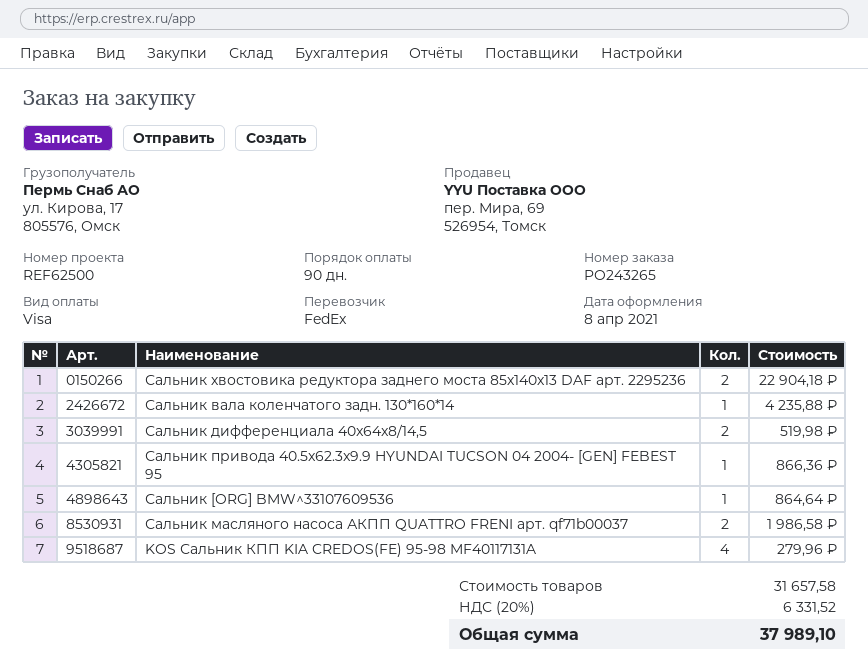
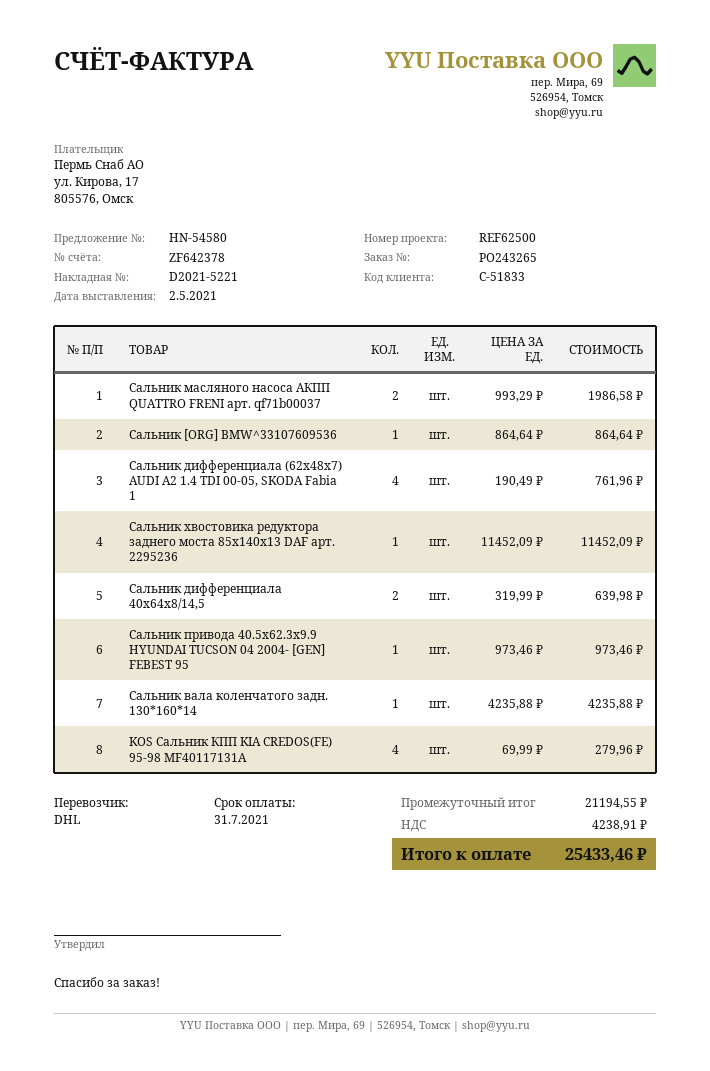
shipping method: FedEx -> DHL
Сальник хвостовика редуктора заднего моста 85х140х13 DAF арт. 2295236: 2 for 22904.18 -> 1 for 11452.09
Сальник дифференциала 40x64x8/14,5: 2 for 519.98 -> 2 for 639.98
Сальник привода 40.5x62.3x9.9 HYUNDAI TUCSON 04 2004- [GEN] FEBEST 95: 1 for 866.36 -> 1 for 973.46
Сальник дифференциала (62x48x7) AUDI A2 1.4 TDI 00-05, SKODA Fabia 1: none -> 4 for 761.96
subtotal: 31657.58 -> 21194.55
tax: 6331.52 -> 4238.91
total: 37989.10 -> 25433.46

